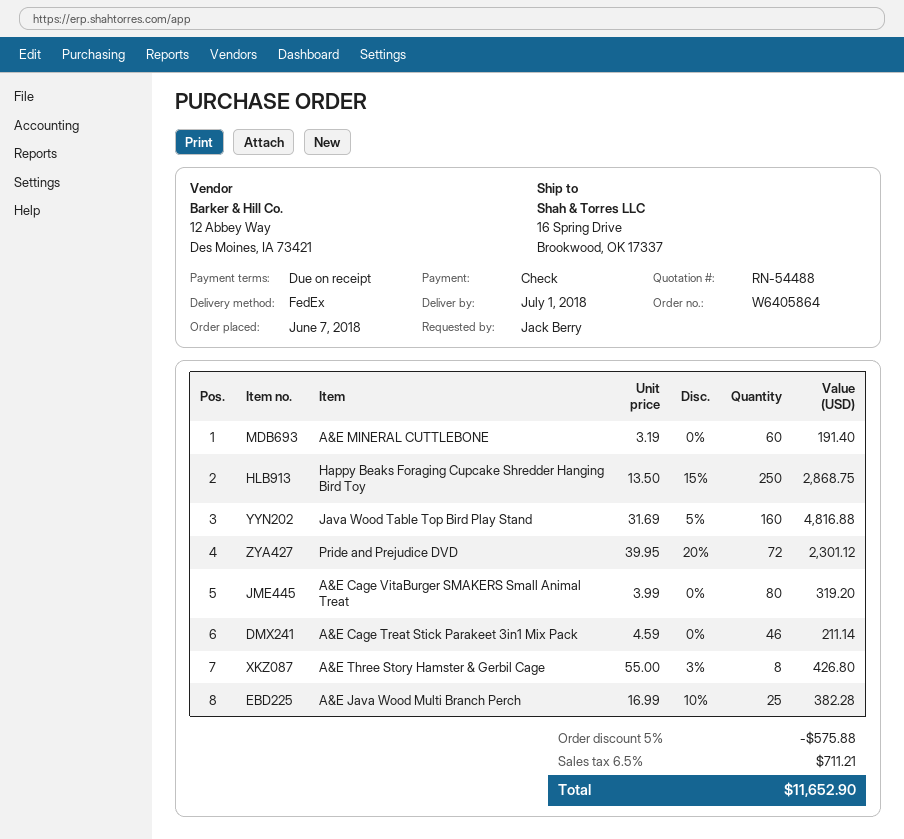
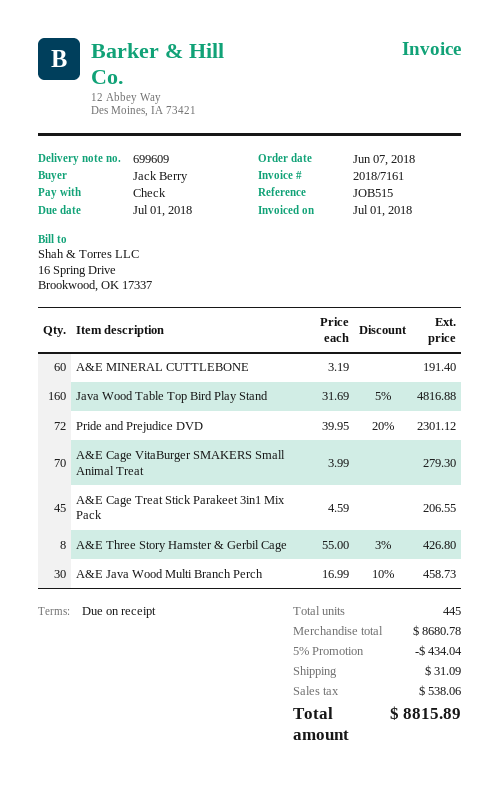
Happy Beaks Foraging Cupcake Shredder Hanging Bird Toy: 250 x 13.50 - 15% = 2868.75 -> none
A&E Cage VitaBurger SMAKERS Small Animal Treat: 80 x 3.99 = 319.20 -> 70 x 3.99 = 279.30
A&E Cage Treat Stick Parakeet 3in1 Mix Pack: 46 x 4.59 = 211.14 -> 45 x 4.59 = 206.55
A&E Java Wood Multi Branch Perch: 25 x 16.99 - 10% = 382.28 -> 30 x 16.99 - 10% = 458.73
discount: 5% = 575.88 -> 5% = 434.04
shipping: none -> 31.09
tax: 711.21 -> 538.06
total: 11652.90 -> 8815.89

